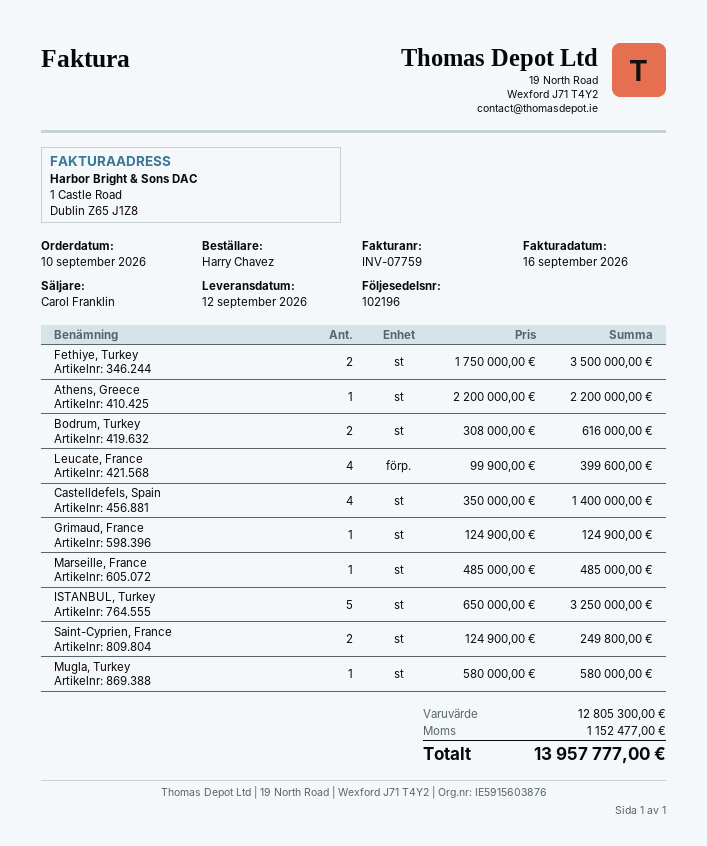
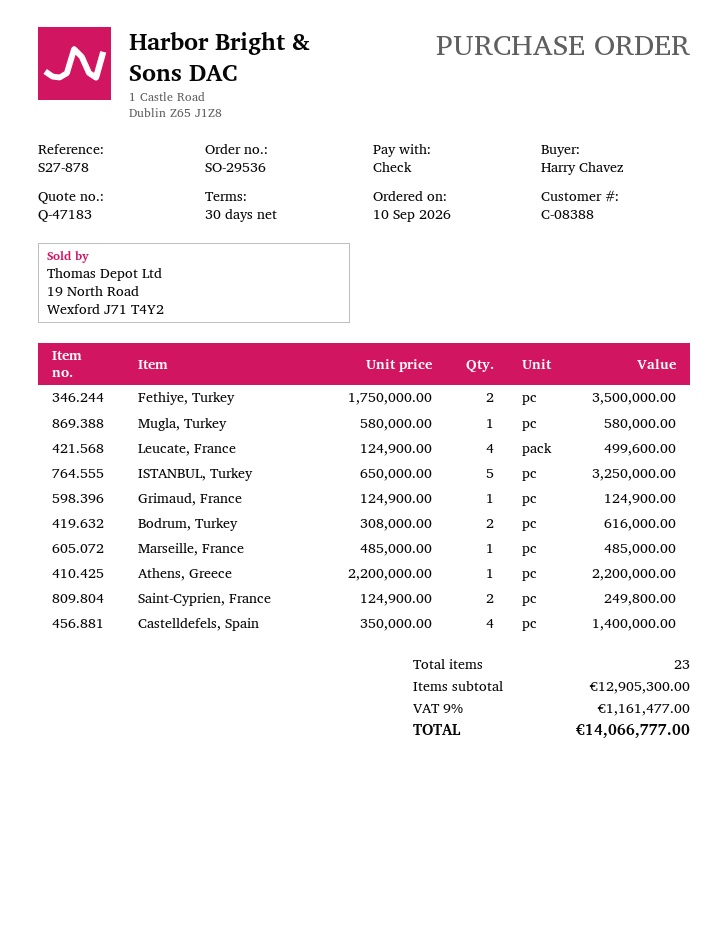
Leucate, France: 4 x 99900.00 = 399600.00 -> 4 x 124900.00 = 499600.00
subtotal: 12805300.00 -> 12905300.00
tax: 1152477.00 -> 1161477.00
total: 13957777.00 -> 14066777.00

